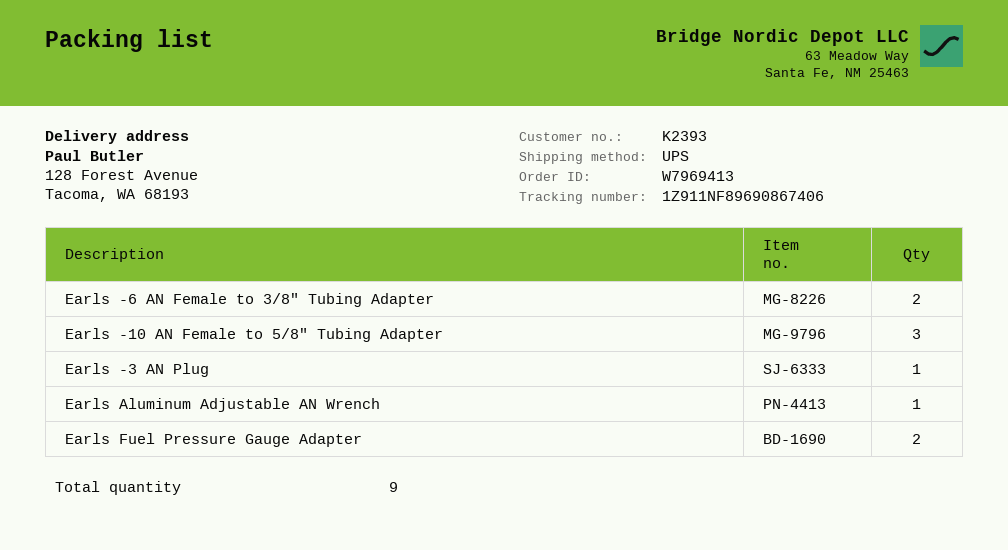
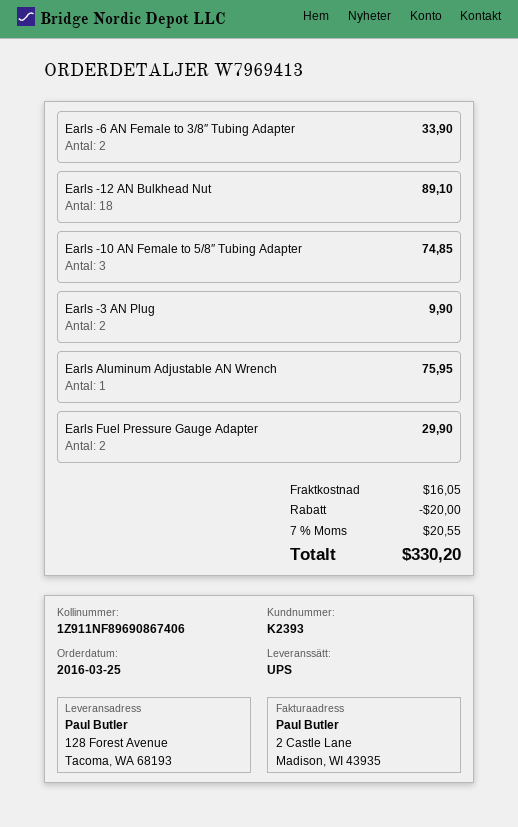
Earls -3 AN Plug: 1 -> 2
Earls -12 AN Bulkhead Nut: none -> 18

